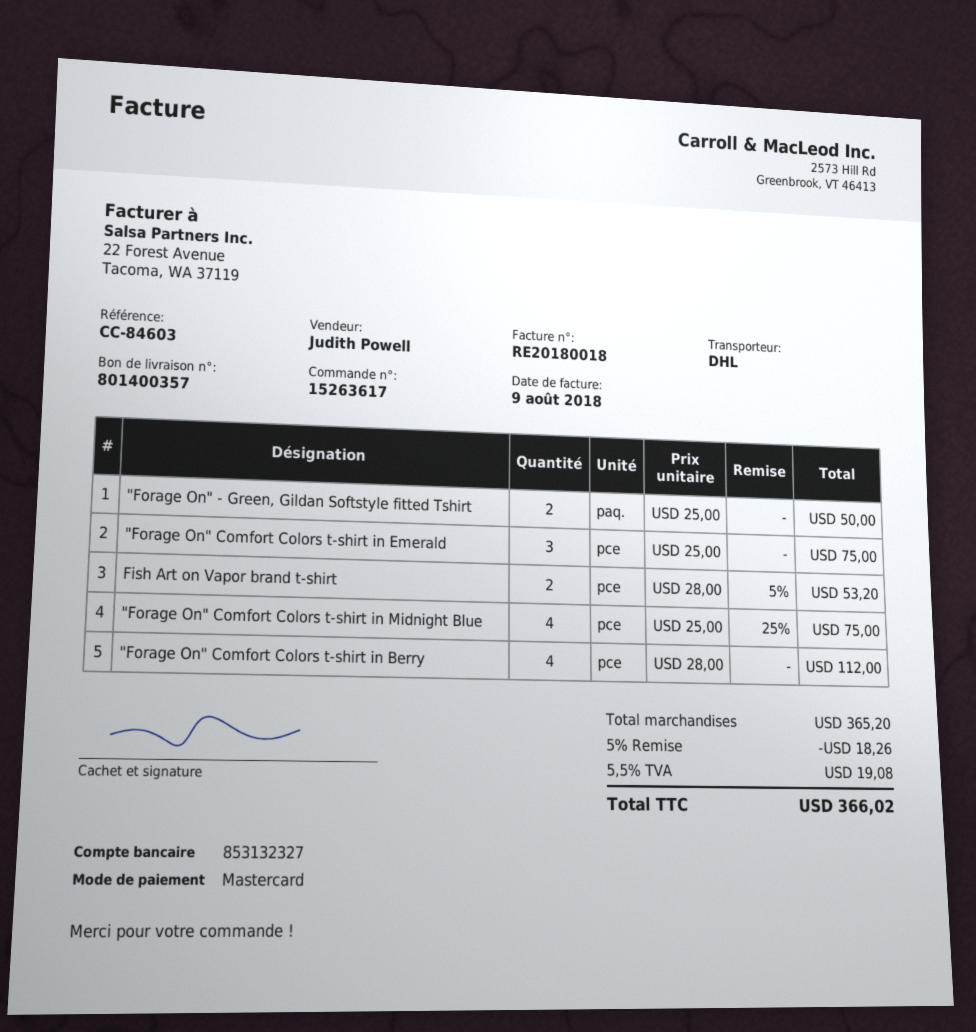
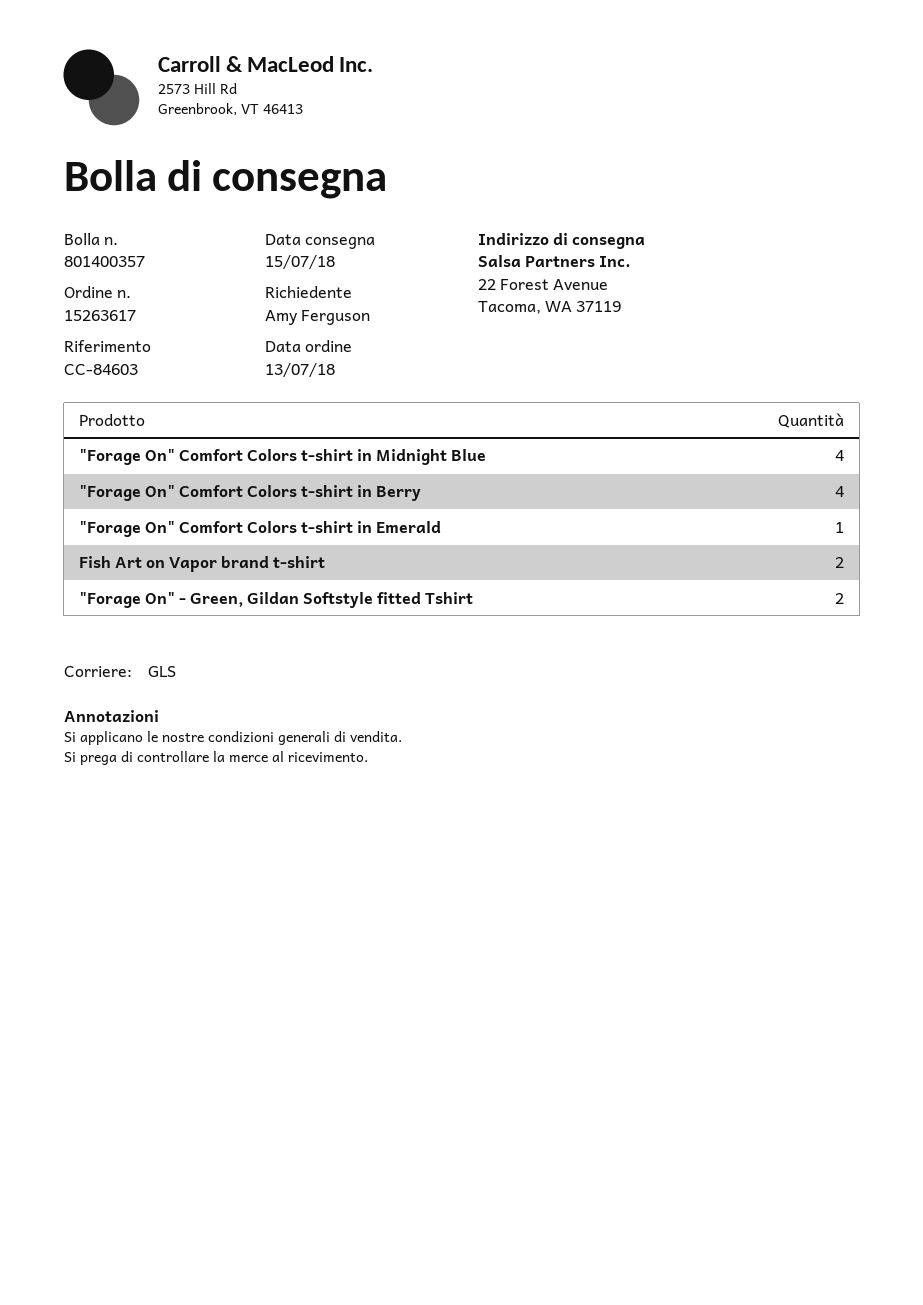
shipping method: DHL -> GLS
"Forage On" Comfort Colors t-shirt in Emerald: 3 -> 1

